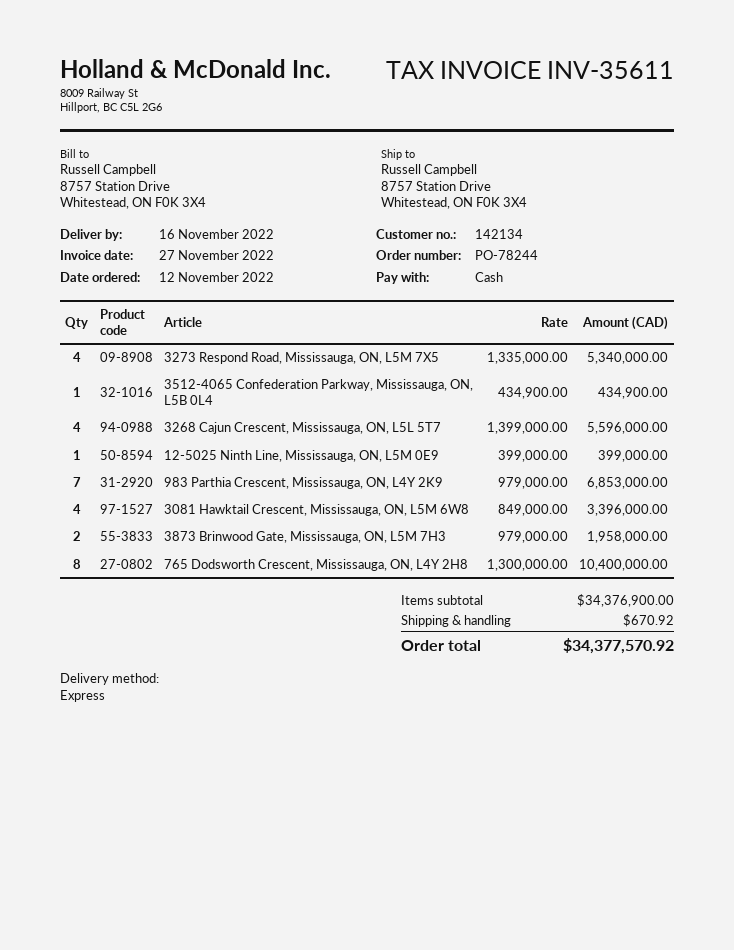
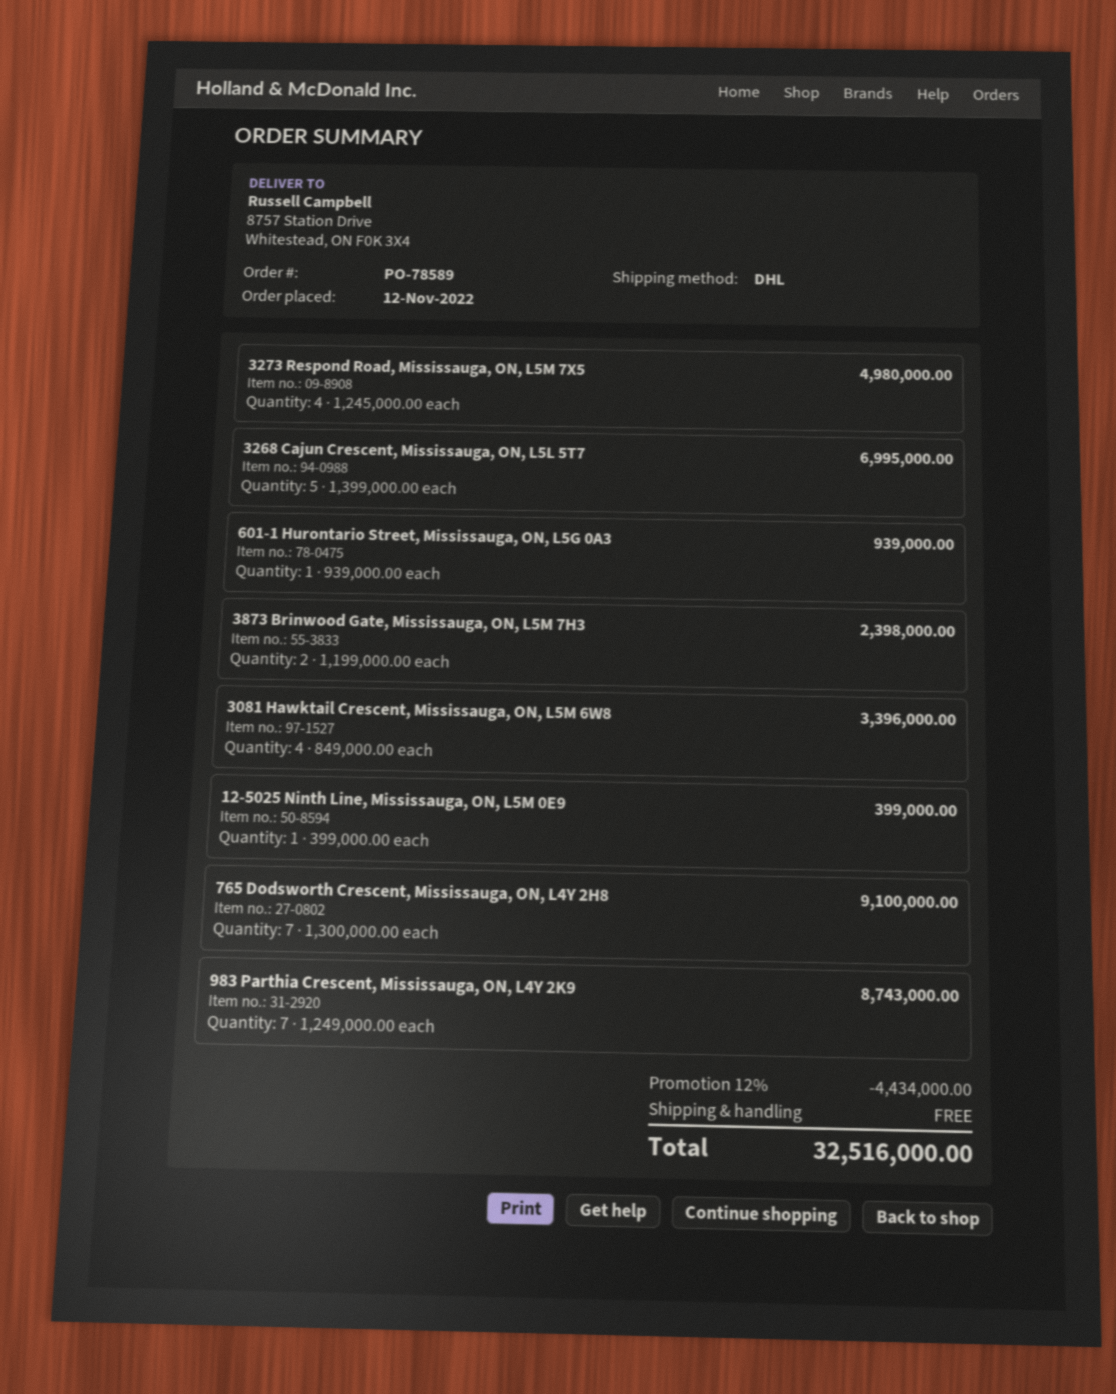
order number: PO-78244 -> PO-78589
shipping method: express -> DHL
3273 Respond Road, Mississauga, ON, L5M 7X5: 4 x 1335000.00 = 5340000.00 -> 4 x 1245000.00 = 4980000.00
3512-4065 Confederation Parkway, Mississauga, ON, L5B 0L4: 1 x 434900.00 = 434900.00 -> none
3268 Cajun Crescent, Mississauga, ON, L5L 5T7: 4 x 1399000.00 = 5596000.00 -> 5 x 1399000.00 = 6995000.00
983 Parthia Crescent, Mississauga, ON, L4Y 2K9: 7 x 979000.00 = 6853000.00 -> 7 x 1249000.00 = 8743000.00
3873 Brinwood Gate, Mississauga, ON, L5M 7H3: 2 x 979000.00 = 1958000.00 -> 2 x 1199000.00 = 2398000.00
765 Dodsworth Crescent, Mississauga, ON, L4Y 2H8: 8 x 1300000.00 = 10400000.00 -> 7 x 1300000.00 = 9100000.00
601-1 Hurontario Street, Mississauga, ON, L5G 0A3: none -> 1 x 939000.00 = 939000.00
discount: none -> 12% = 4434000.00
shipping: 670.92 -> 0.00
total: 34377570.92 -> 32516000.00

